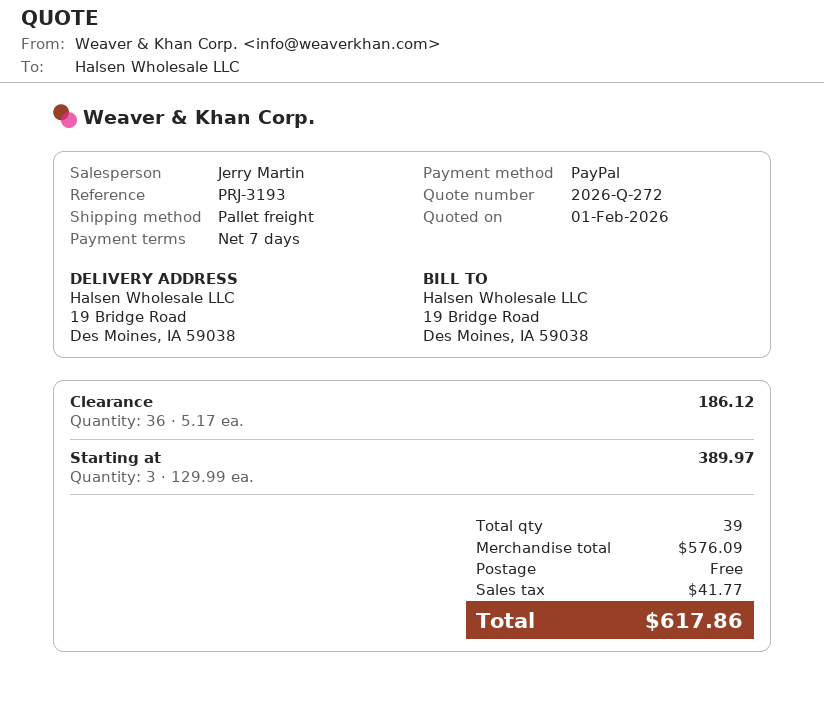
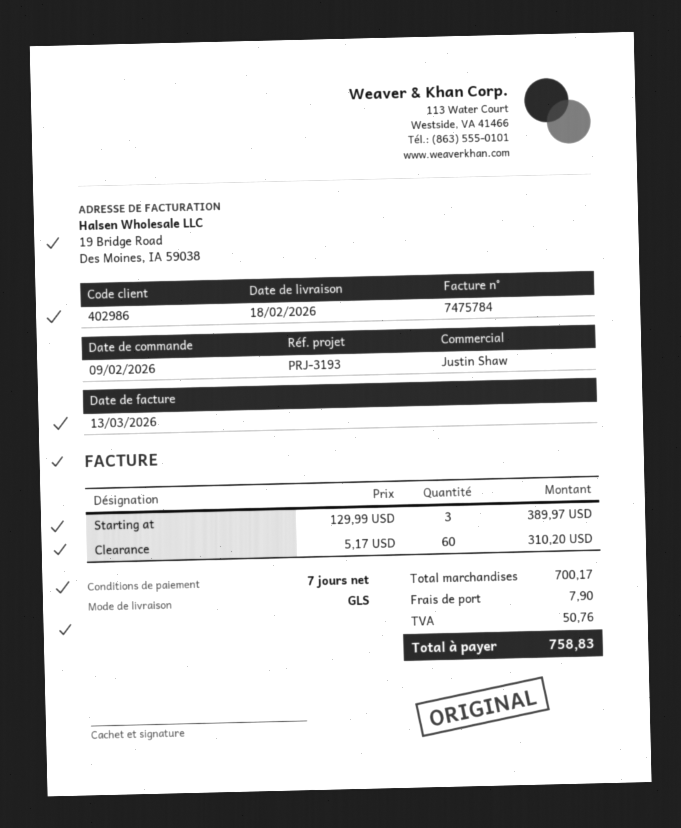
sales rep: Jerry Martin -> Justin Shaw
shipping method: pallet freight -> GLS
Clearance: 36 x 5.17 = 186.12 -> 60 x 5.17 = 310.20
subtotal: 576.09 -> 700.17
shipping: 0.00 -> 7.90
tax: 41.77 -> 50.76
total: 617.86 -> 758.83

